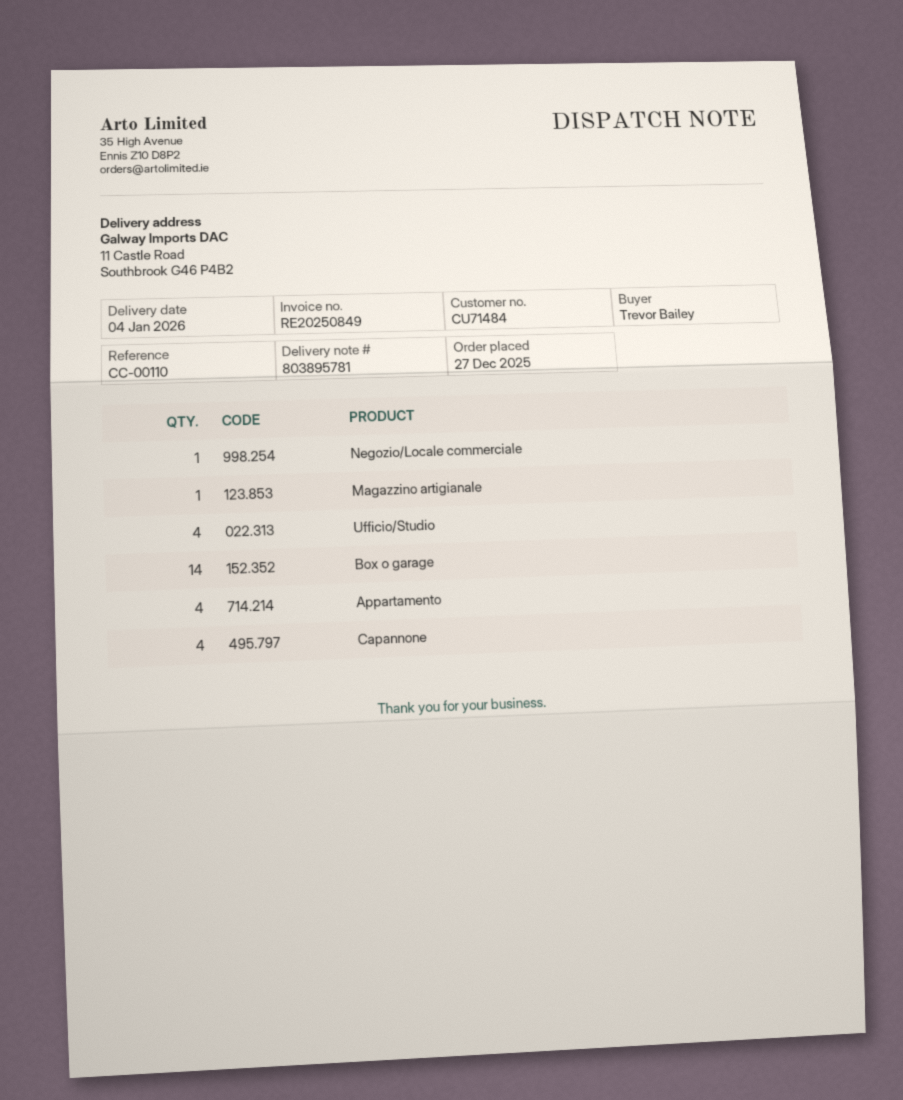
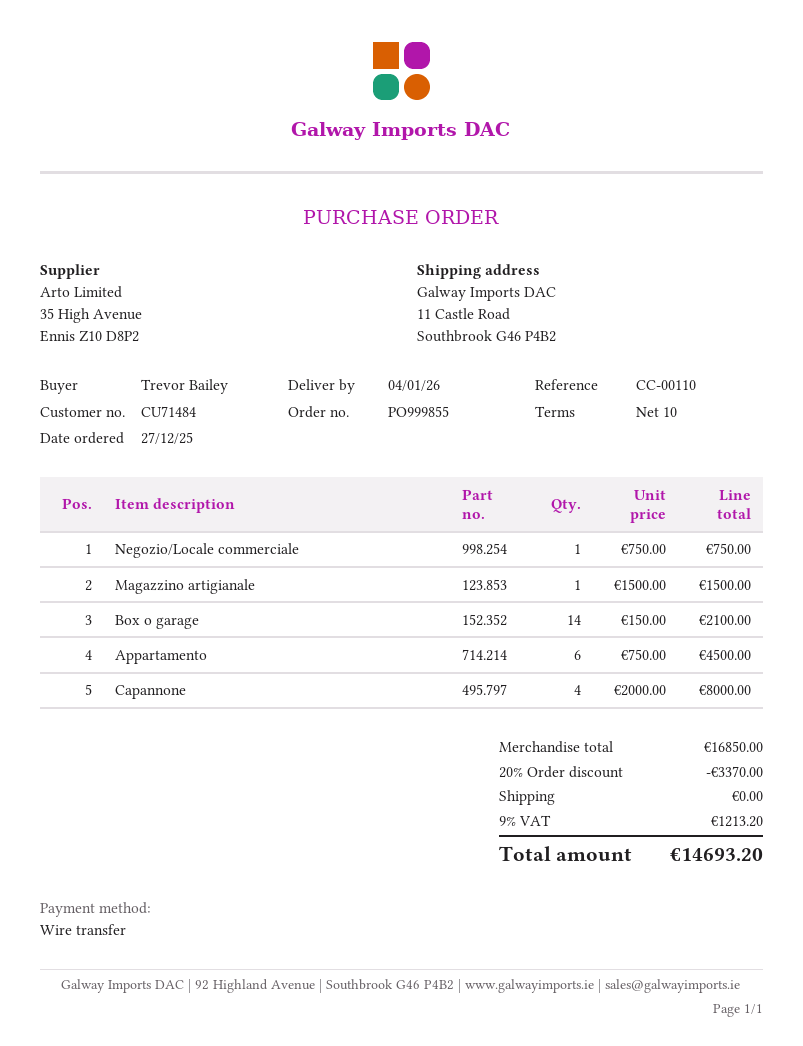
Ufficio/Studio: 4 -> none
Appartamento: 4 -> 6

